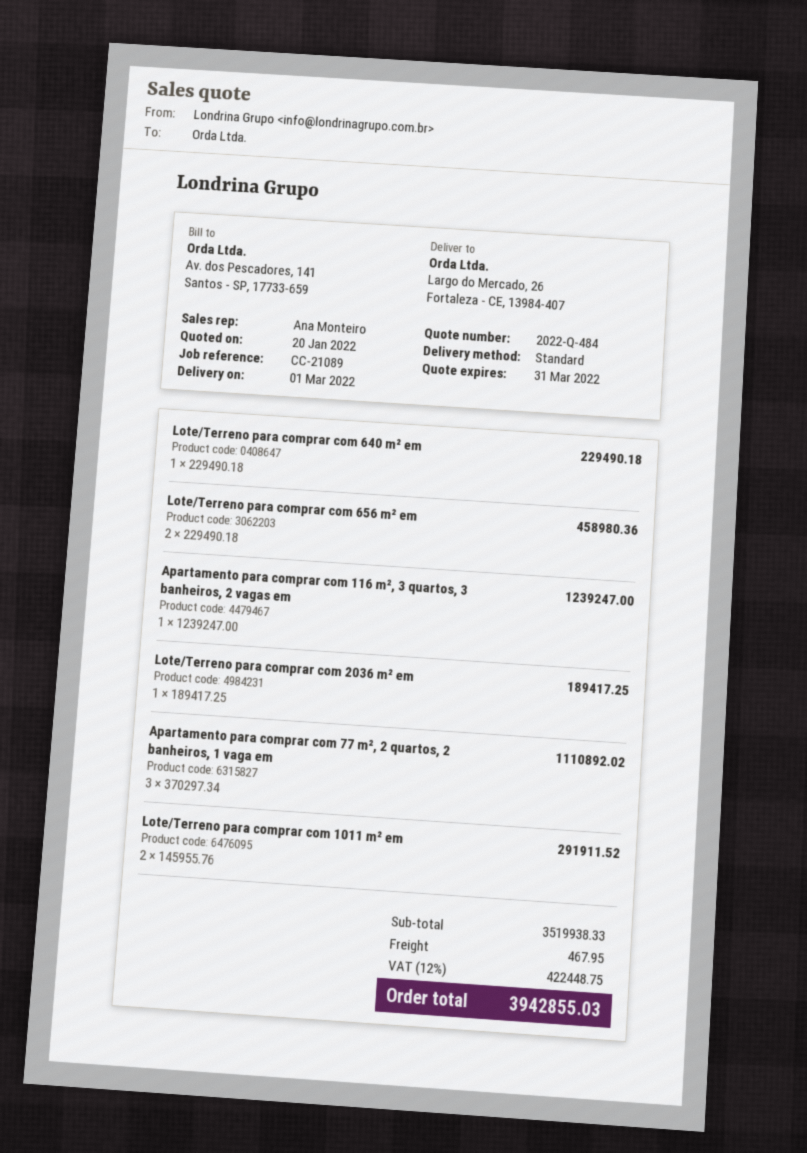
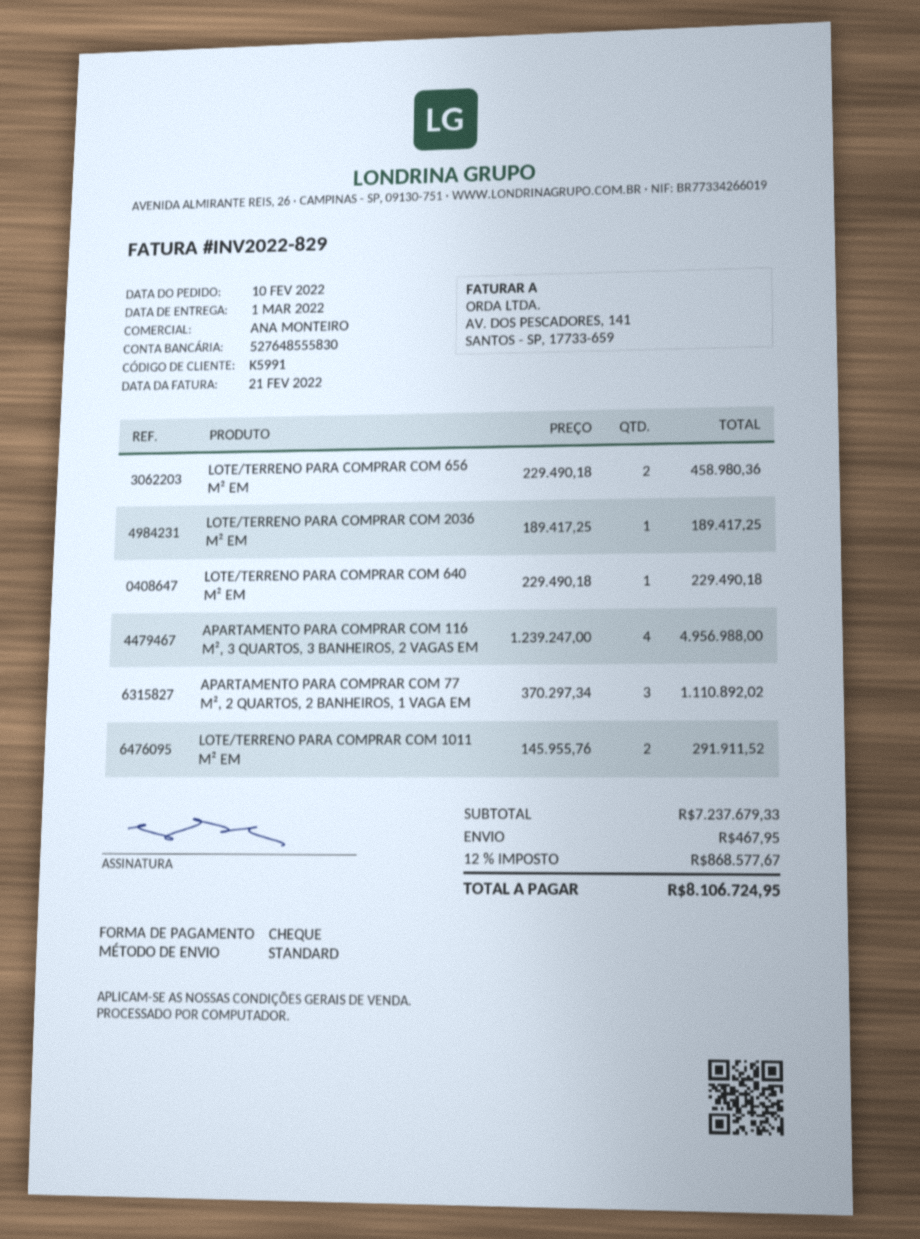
Apartamento para comprar com 116 m², 3 quartos, 3 banheiros, 2 vagas em: 1 x 1239247.00 = 1239247.00 -> 4 x 1239247.00 = 4956988.00
subtotal: 3519938.33 -> 7237679.33
tax: 12% = 422448.75 -> 12% = 868577.67
total: 3942855.03 -> 8106724.95

